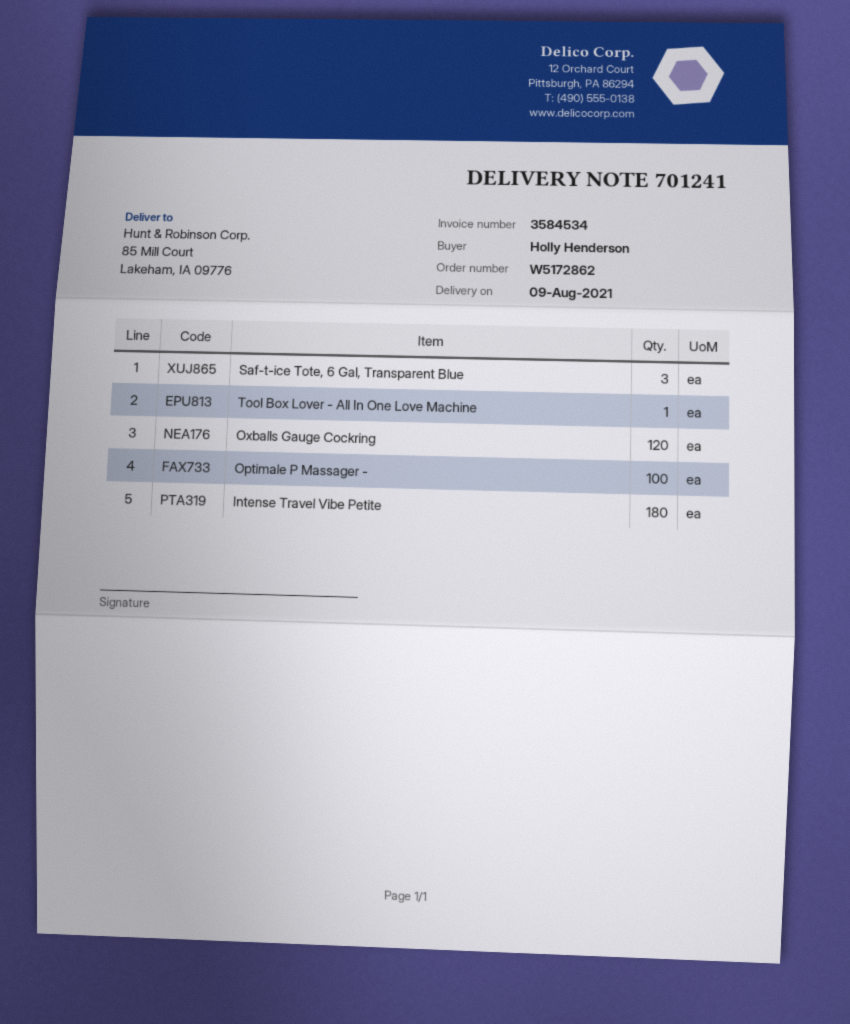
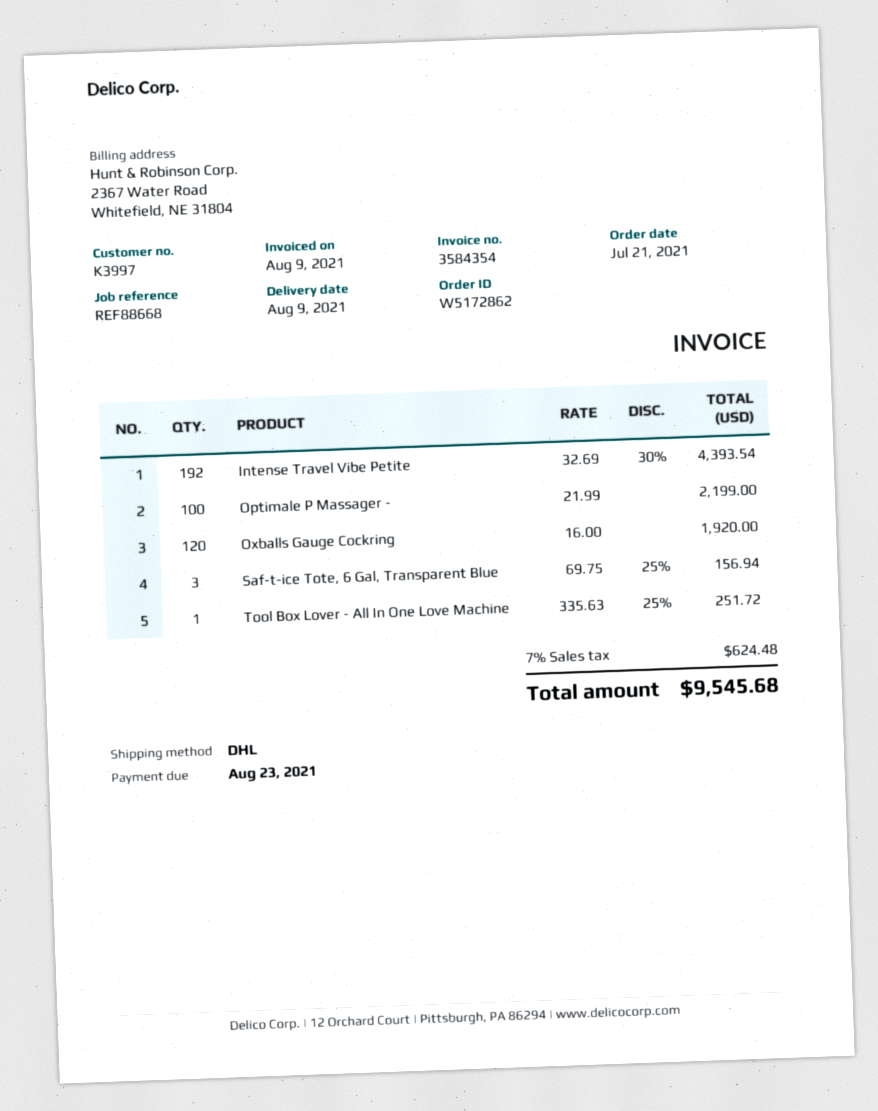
invoice number: 3584534 -> 3584354
Intense Travel Vibe Petite: 180 -> 192

